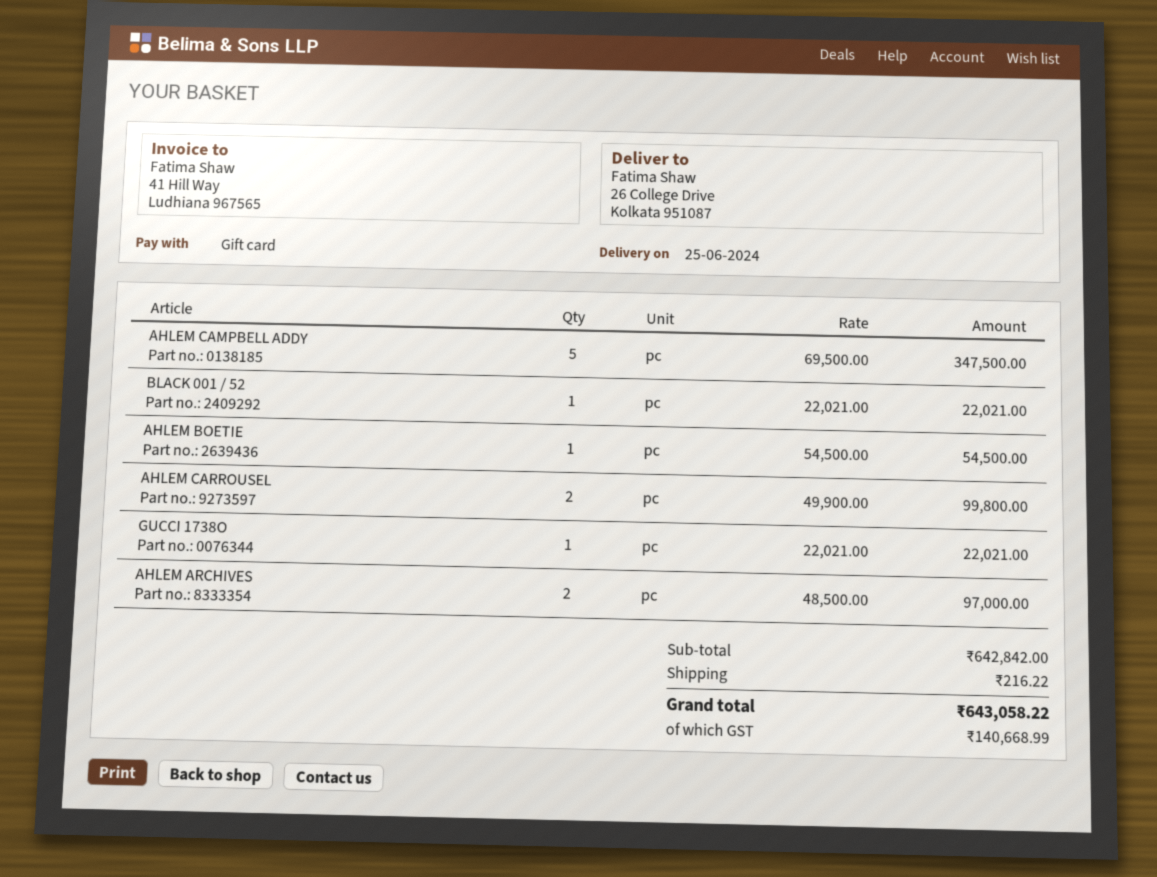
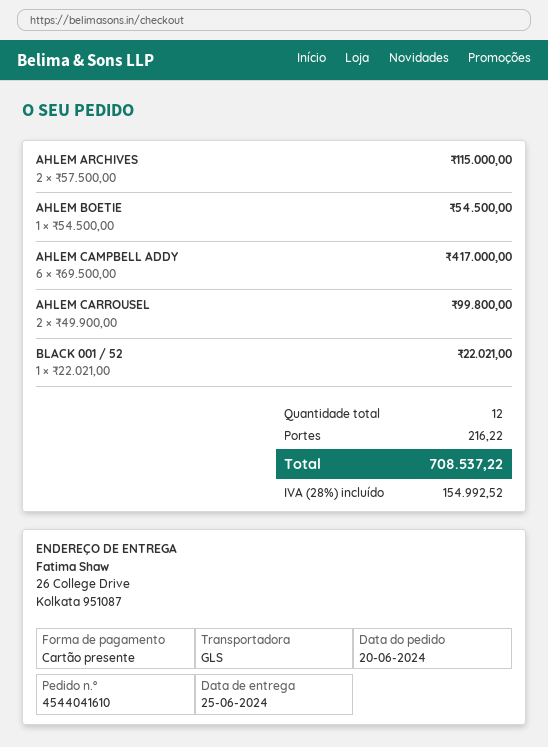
AHLEM CAMPBELL ADDY: 5 x 69500.00 = 347500.00 -> 6 x 69500.00 = 417000.00
GUCCI 1738O: 1 x 22021.00 = 22021.00 -> none
AHLEM ARCHIVES: 2 x 48500.00 = 97000.00 -> 2 x 57500.00 = 115000.00
tax: 140668.99 -> 154992.52
total: 643058.22 -> 708537.22

